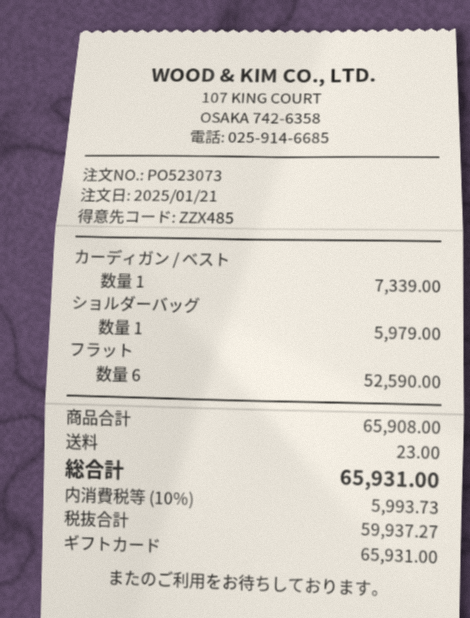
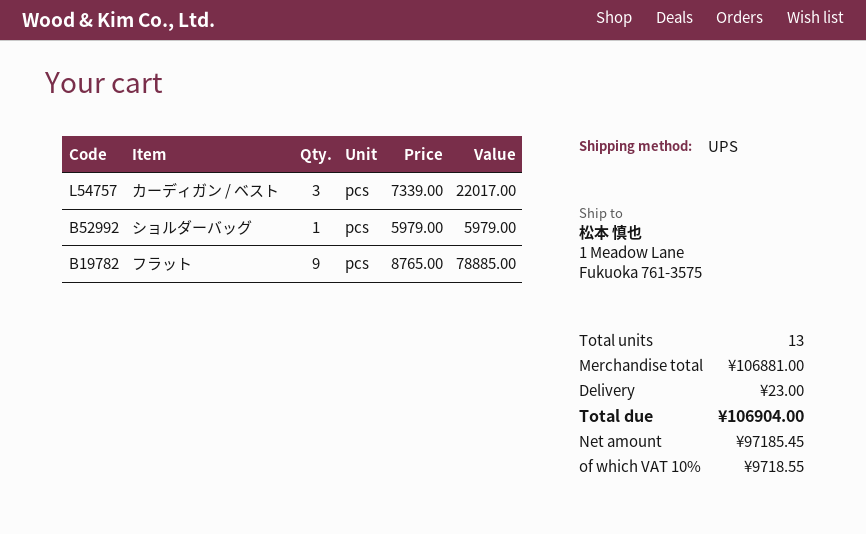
カーディガン / ベスト: 1 for 7339.00 -> 3 for 22017.00
フラット: 6 for 52590.00 -> 9 for 78885.00
subtotal: 65908.00 -> 106881.00
net: 59937.27 -> 97185.45
tax: 10% = 5993.73 -> 10% = 9718.55
total: 65931.00 -> 106904.00

